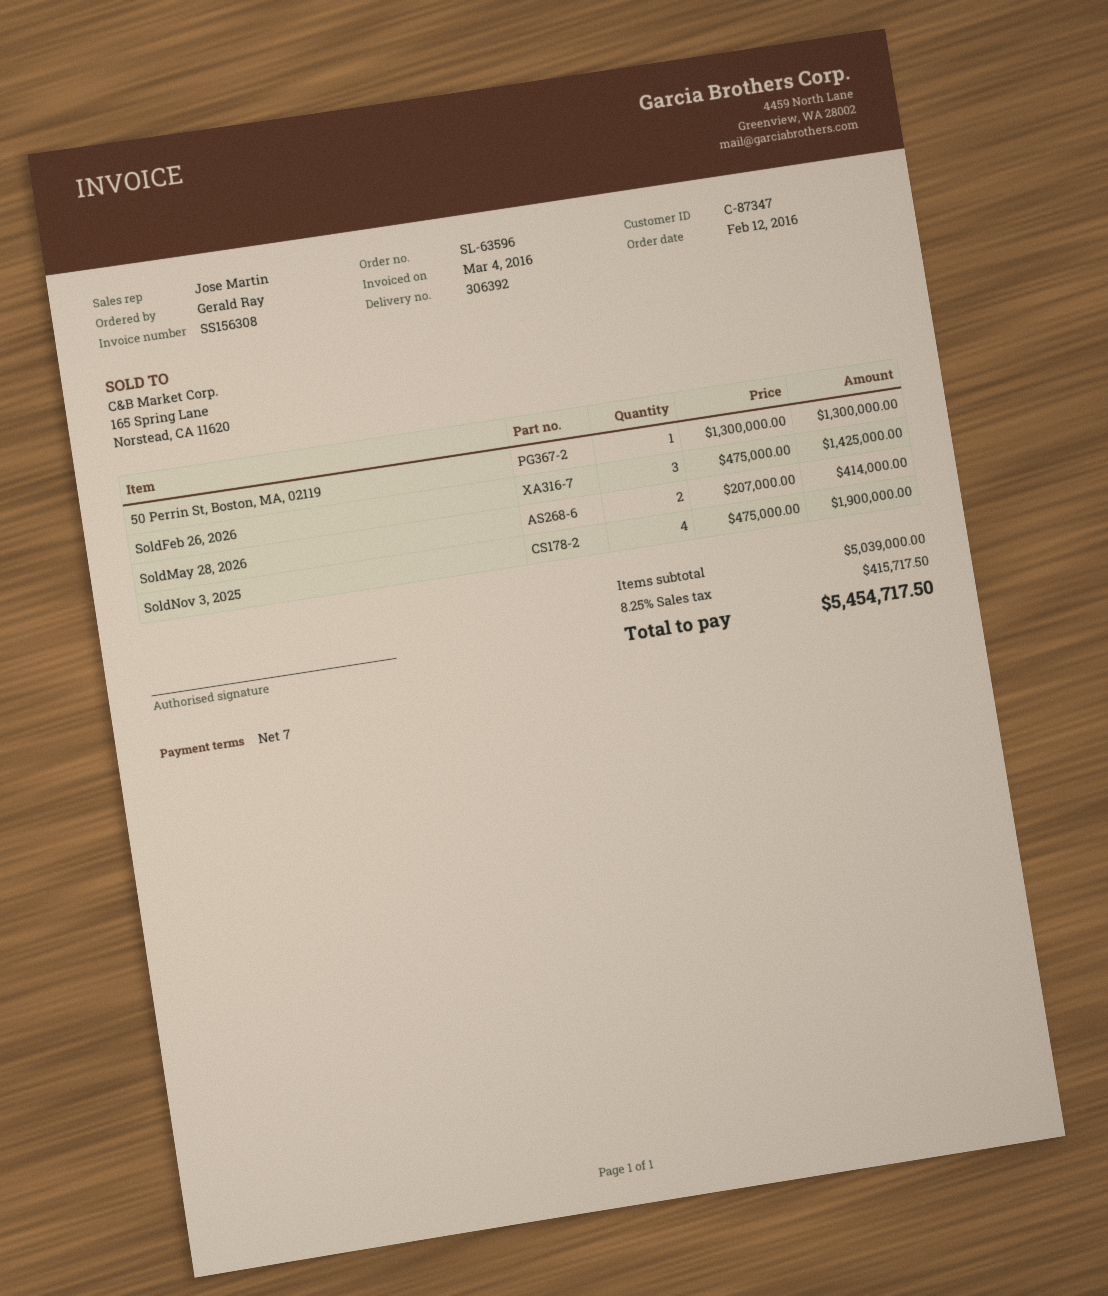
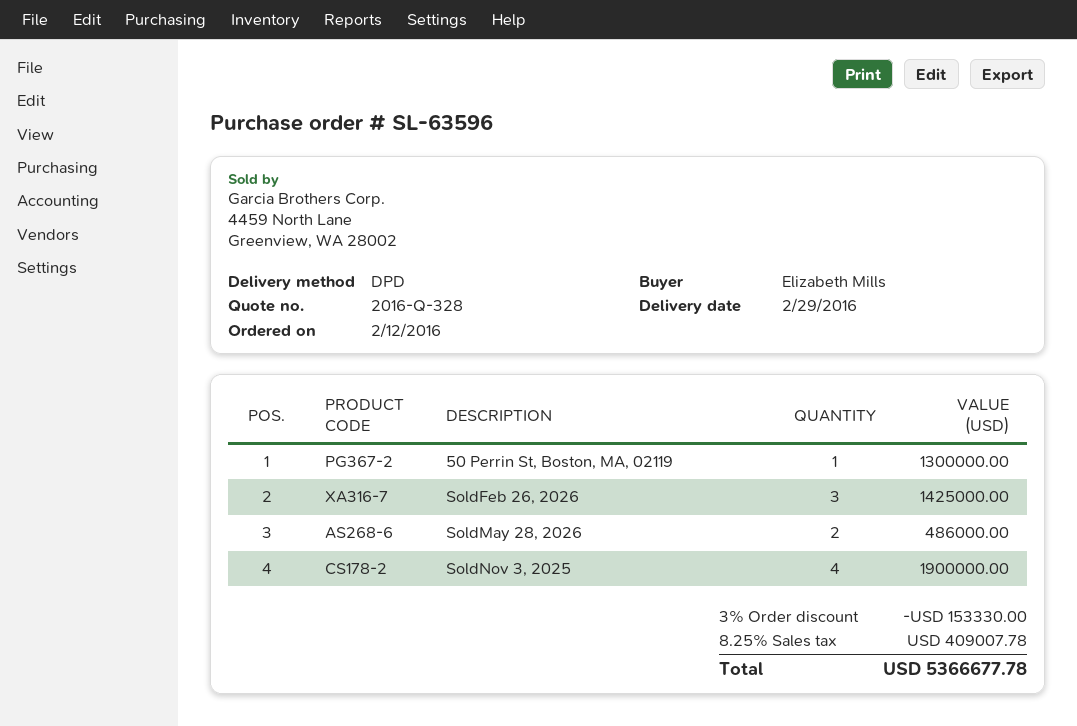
ordered by: Gerald Ray -> Elizabeth Mills
SoldMay 28, 2026: 2 for 414000.00 -> 2 for 486000.00
discount: none -> 3% = 153330.00
tax: 8.25% = 415717.50 -> 8.25% = 409007.78
total: 5454717.50 -> 5366677.78

